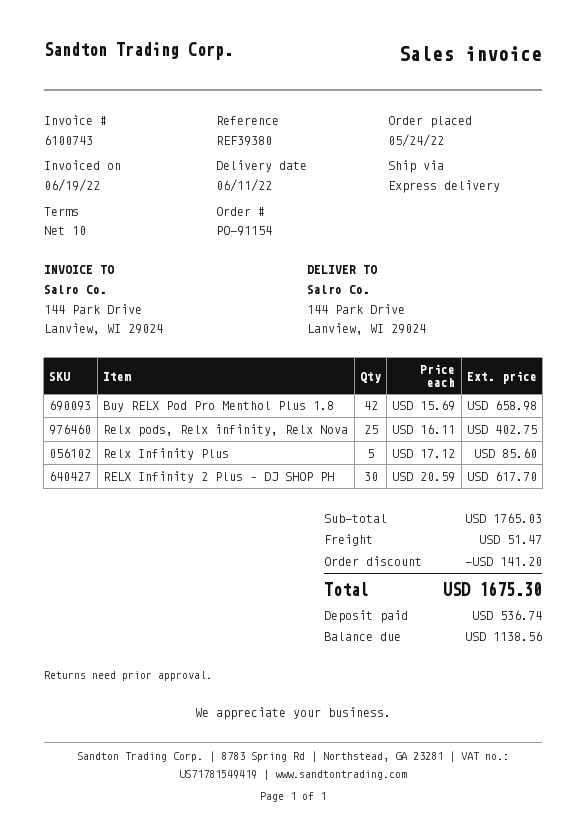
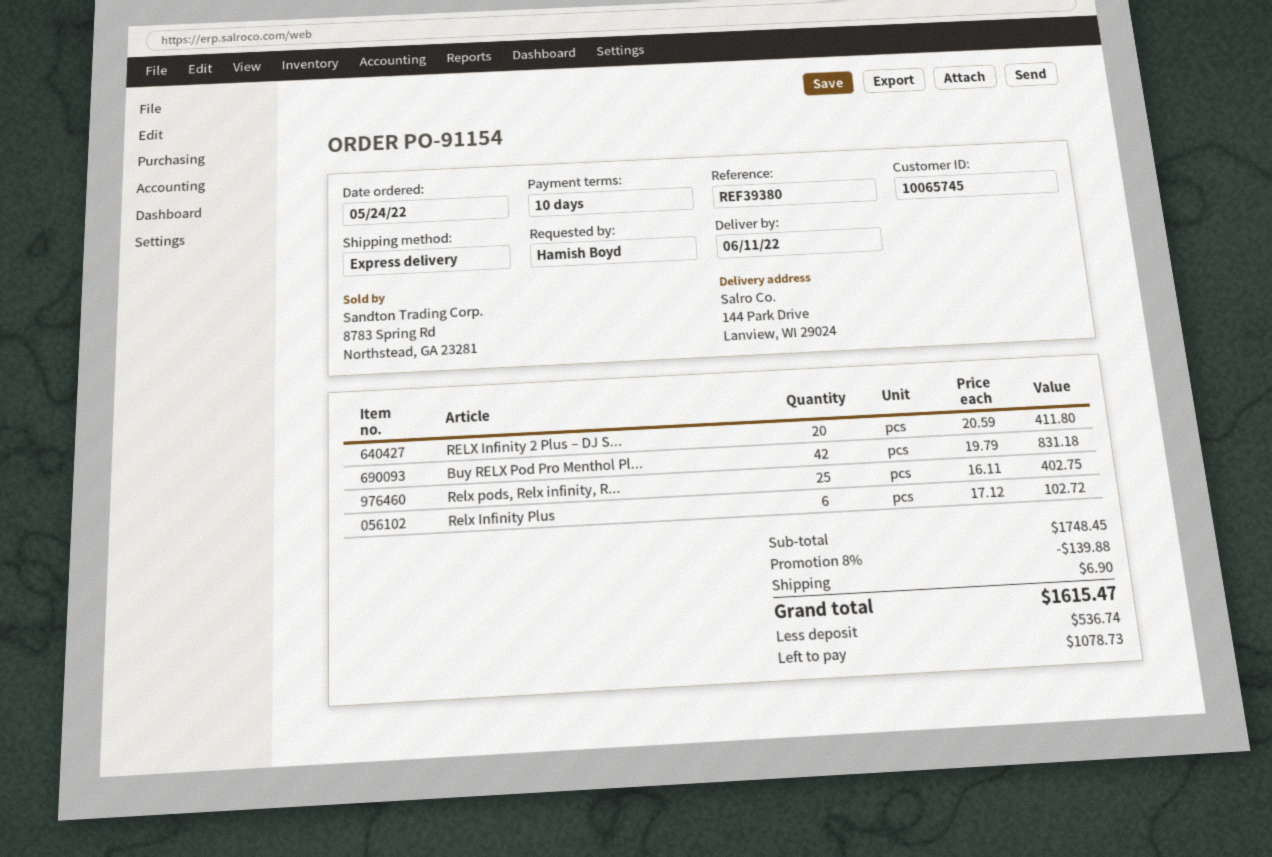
Buy RELX Pod Pro Menthol Plus 1.8: 42 x 15.69 = 658.98 -> 42 x 19.79 = 831.18
Relx Infinity Plus: 5 x 17.12 = 85.60 -> 6 x 17.12 = 102.72
RELX Infinity 2 Plus – DJ SHOP PH: 30 x 20.59 = 617.70 -> 20 x 20.59 = 411.80
subtotal: 1765.03 -> 1748.45
discount: 141.20 -> 139.88
shipping: 51.47 -> 6.90
total: 1675.30 -> 1615.47
balance: 1138.56 -> 1078.73

